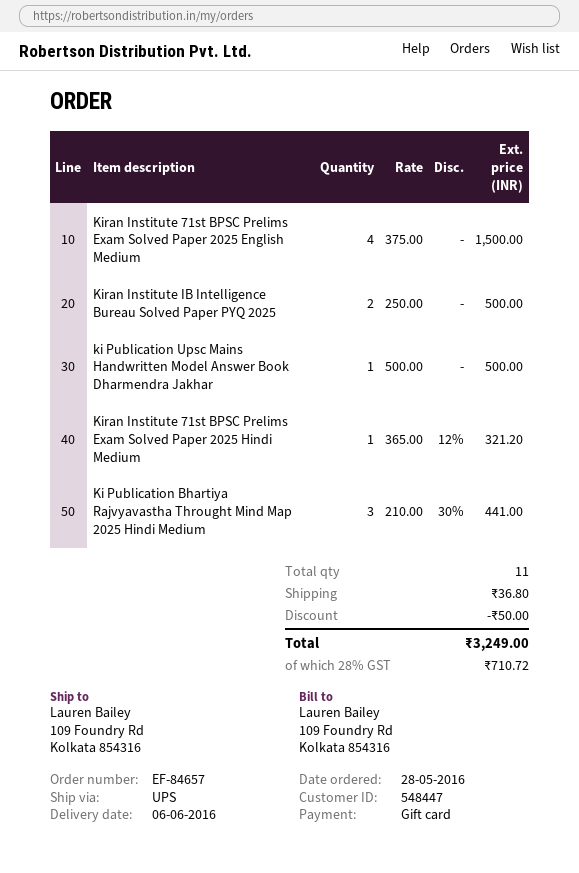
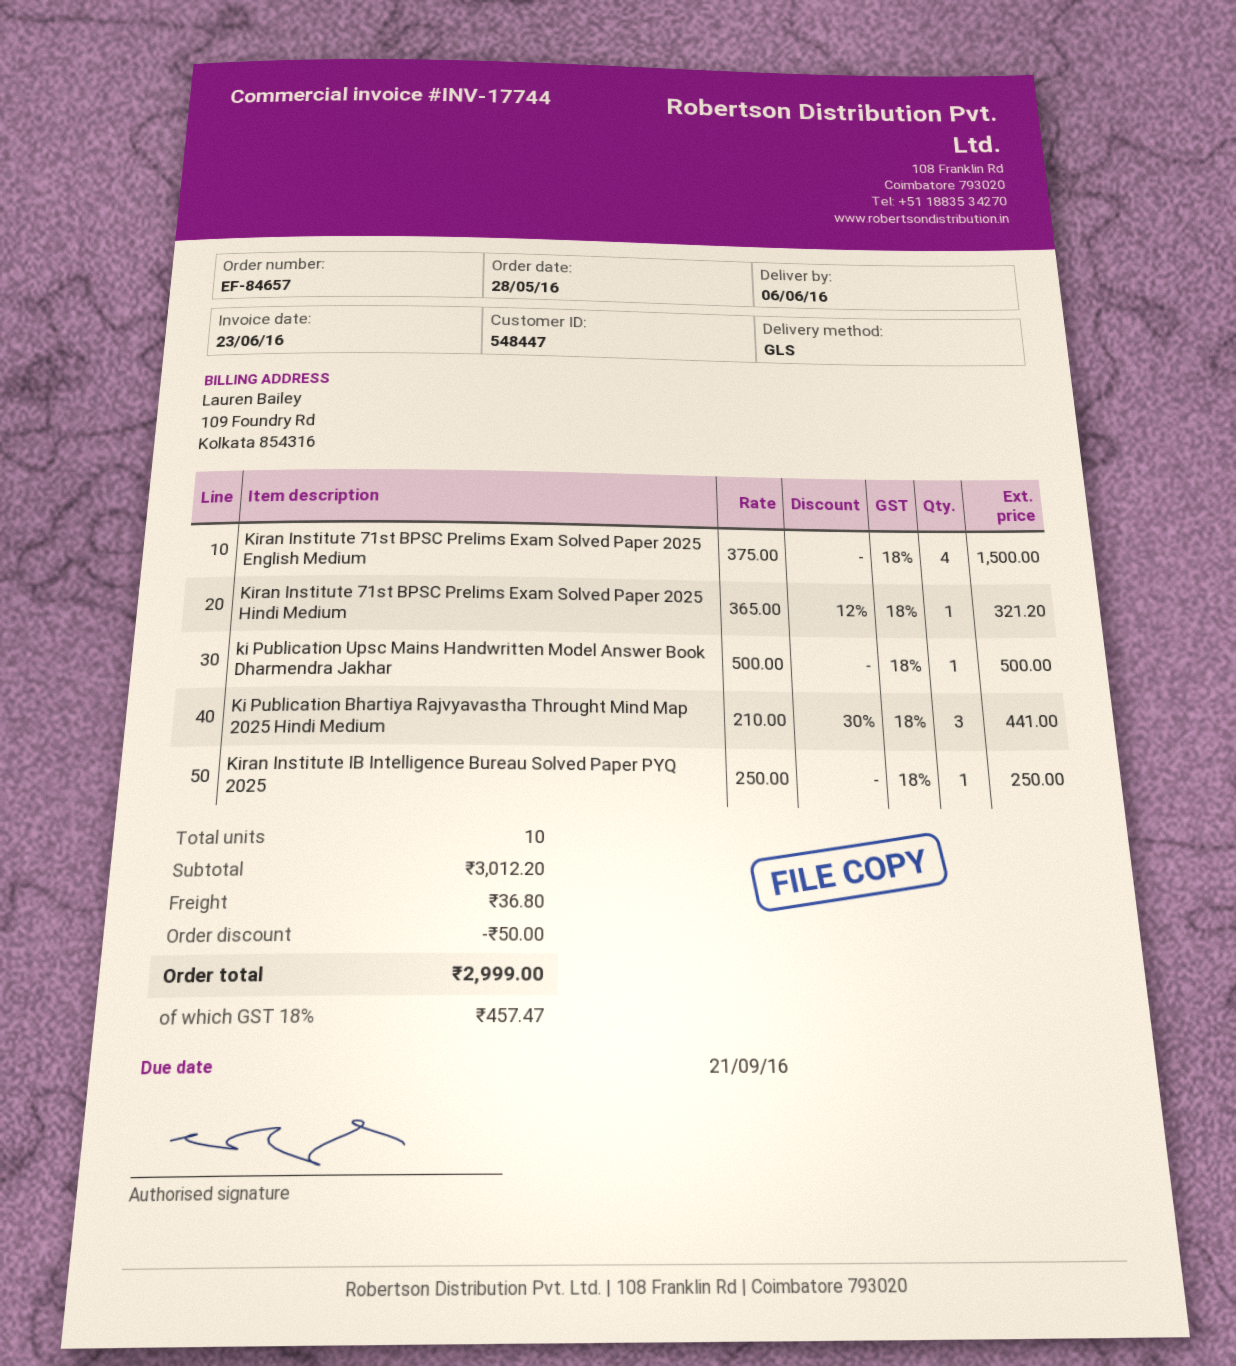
shipping method: UPS -> GLS
Kiran Institute IB Intelligence Bureau Solved Paper PYQ 2025: 2 x 250.00 = 500.00 -> 1 x 250.00 = 250.00
total quantity: 11 -> 10
tax: 28% = 710.72 -> 18% = 457.47
total: 3249.00 -> 2999.00

